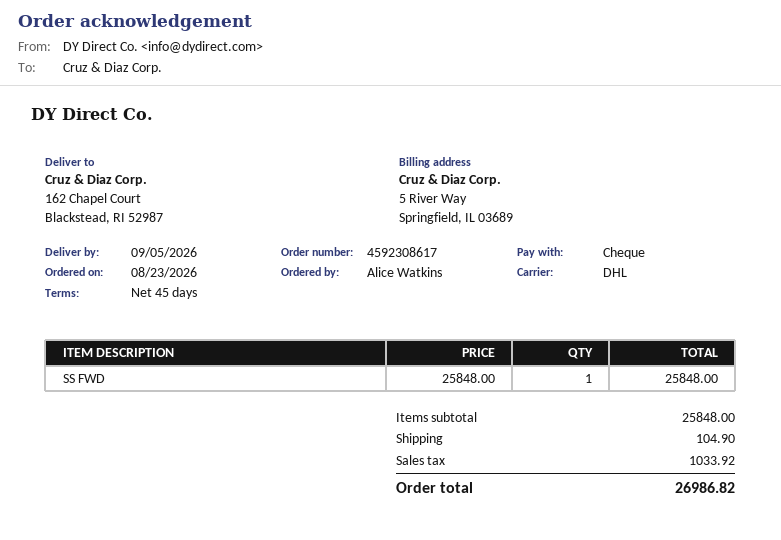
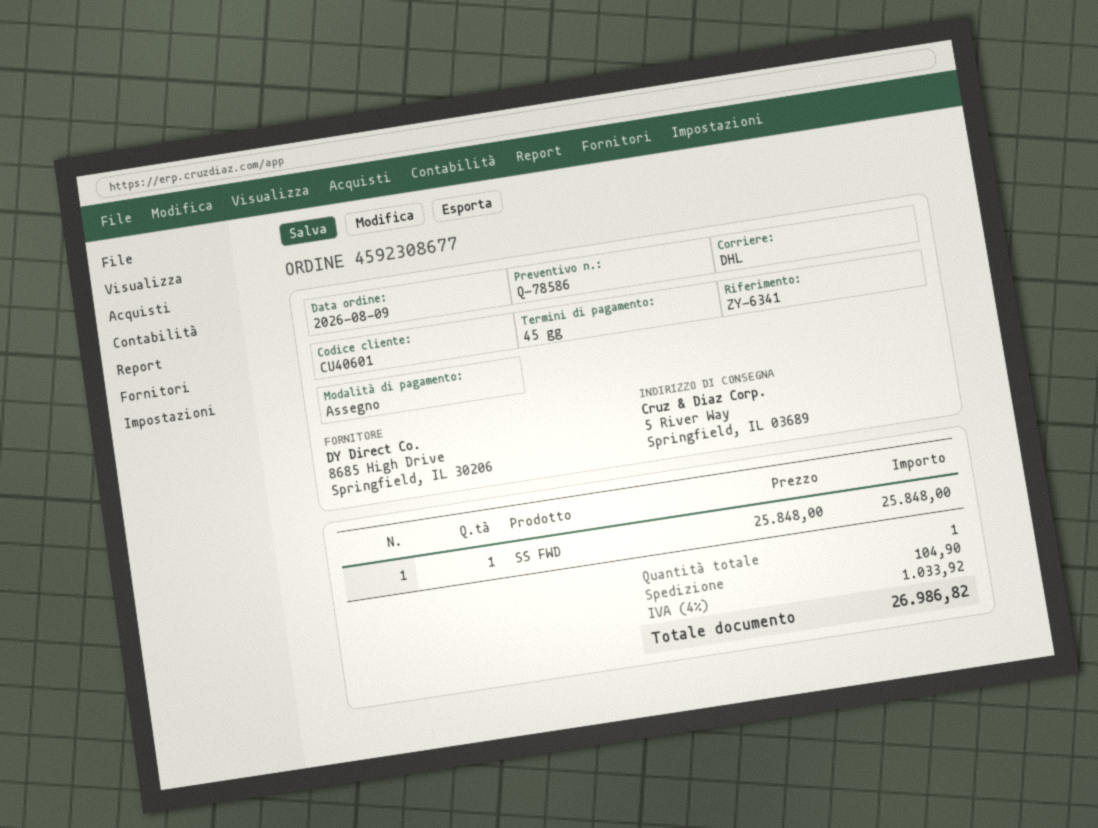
order number: 4592308617 -> 4592308677
order date: 2026-08-23 -> 2026-08-09
ship to: 162 Chapel Court, Blackstead, RI 52987 -> 5 River Way, Springfield, IL 03689

